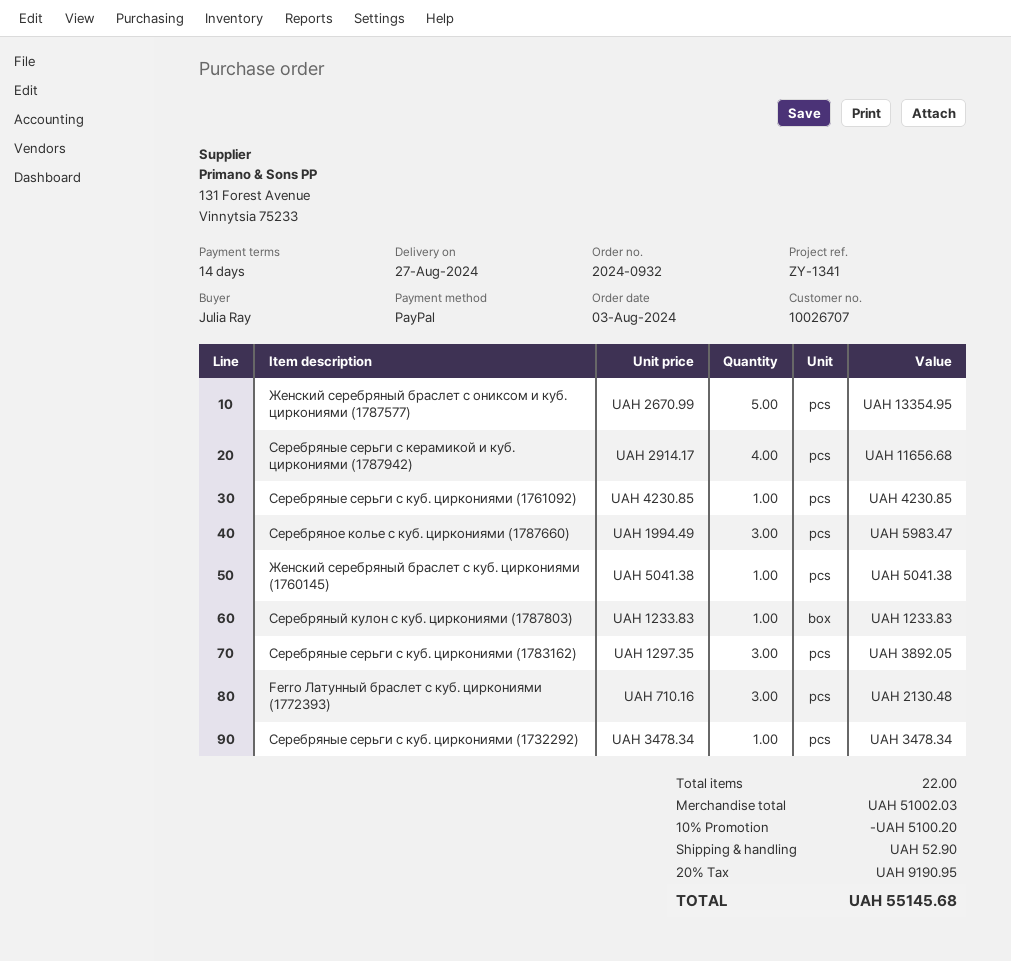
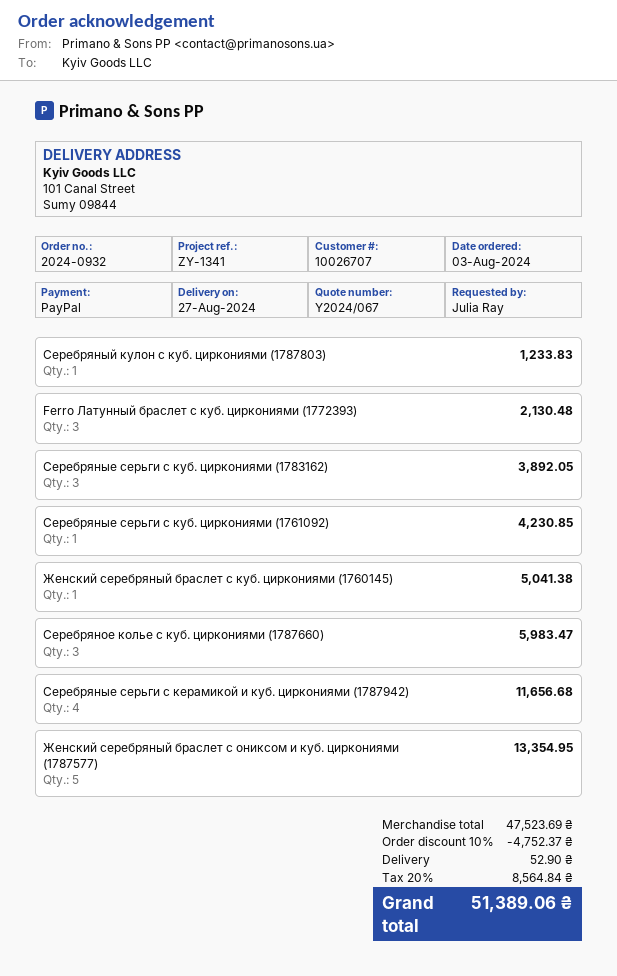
Серебряные серьги с куб. циркониями (1732292): 1 for 3478.34 -> none
subtotal: 51002.03 -> 47523.69
discount: 10% = 5100.20 -> 10% = 4752.37
tax: 20% = 9190.95 -> 20% = 8564.84
total: 55145.68 -> 51389.06

